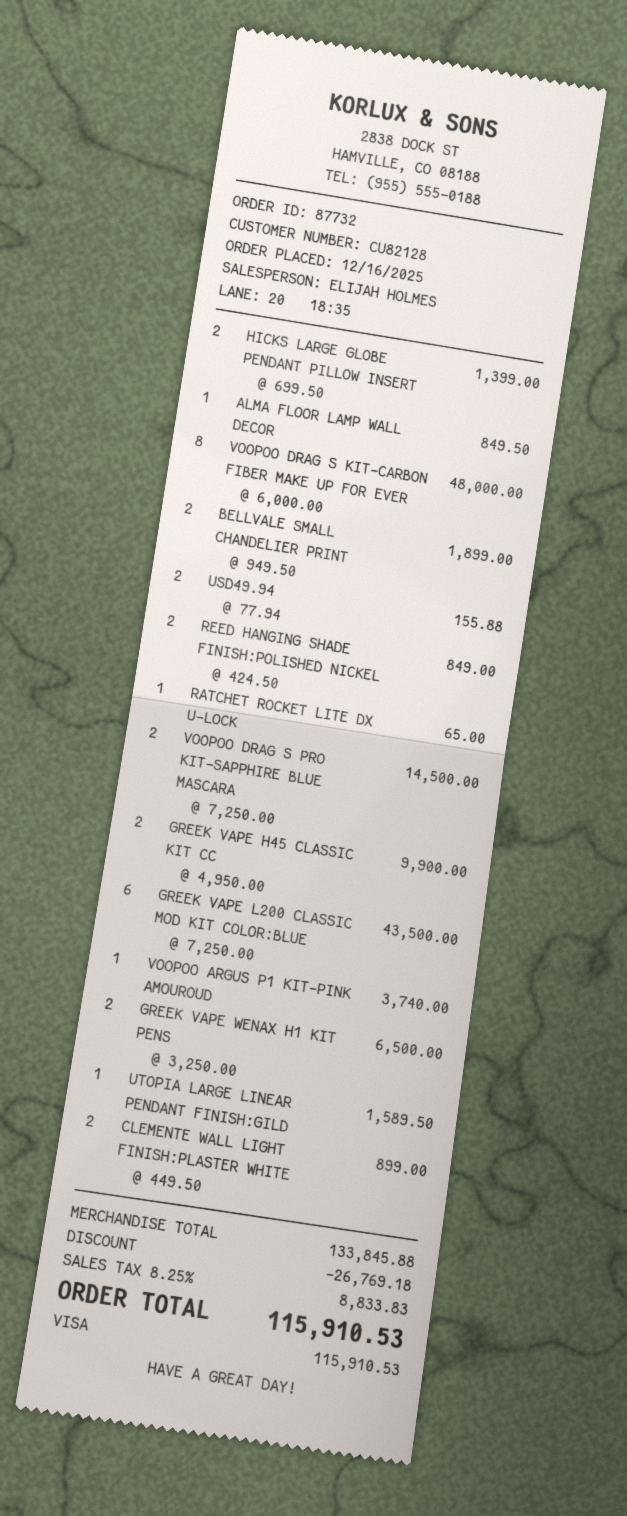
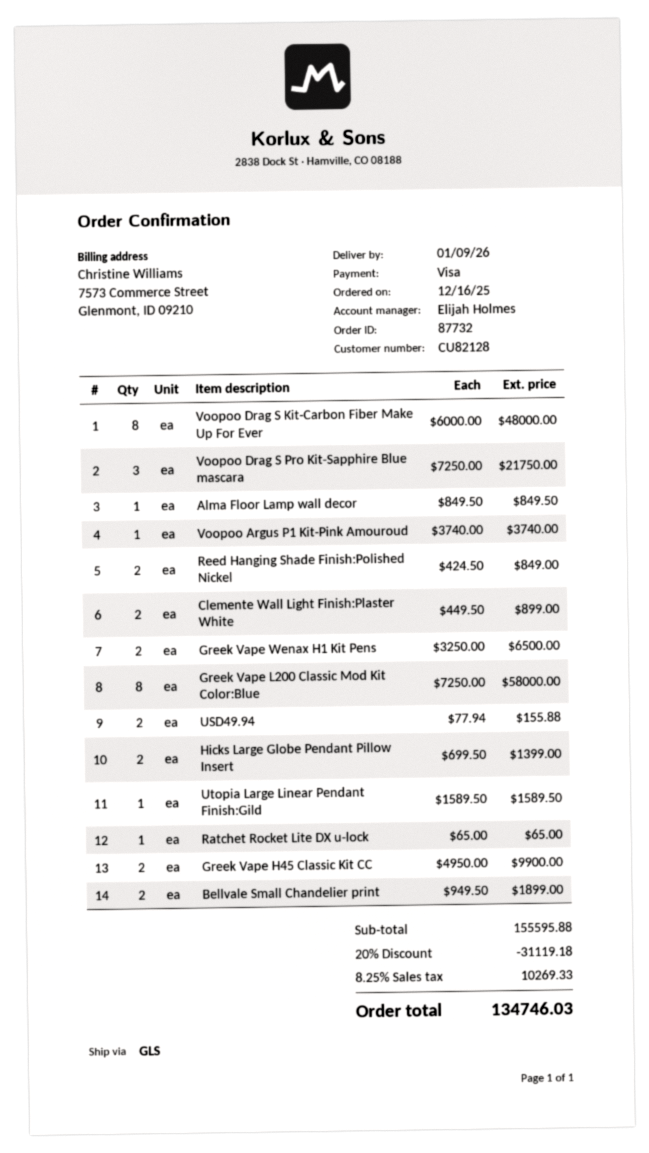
VOOPOO DRAG S PRO KIT-SAPPHIRE BLUE MASCARA: 2 x 7250.00 = 14500.00 -> 3 x 7250.00 = 21750.00
GREEK VAPE L200 CLASSIC MOD KIT COLOR:BLUE: 6 x 7250.00 = 43500.00 -> 8 x 7250.00 = 58000.00
subtotal: 133845.88 -> 155595.88
discount: 26769.18 -> 31119.18
tax: 8.25% = 8833.83 -> 8.25% = 10269.33
total: 115910.53 -> 134746.03

